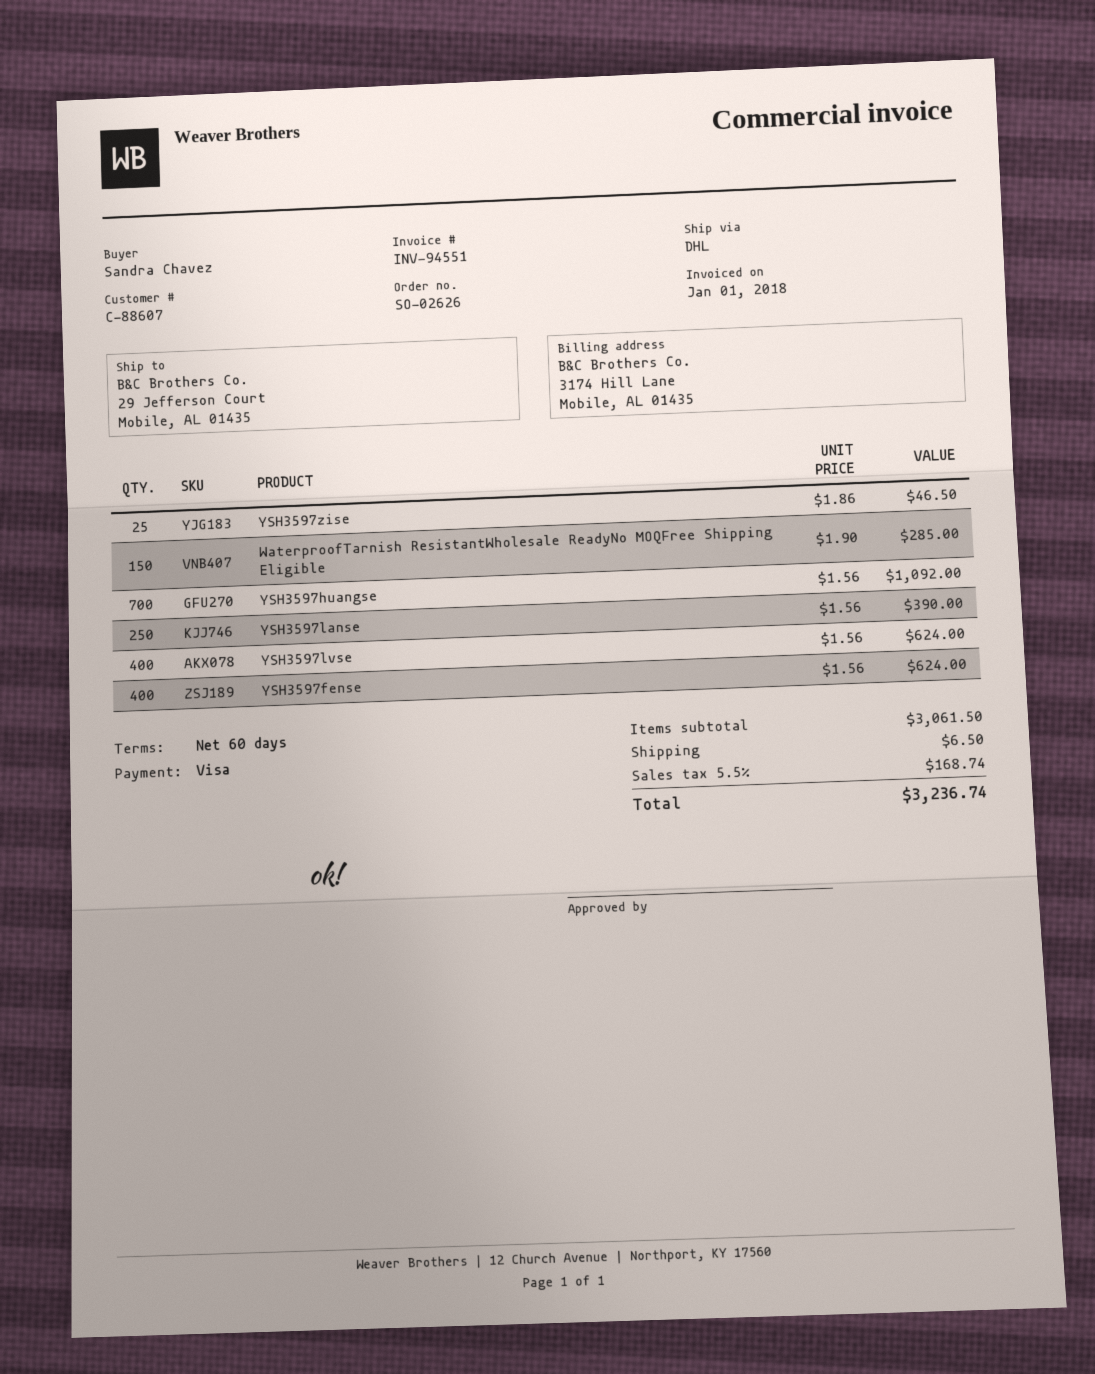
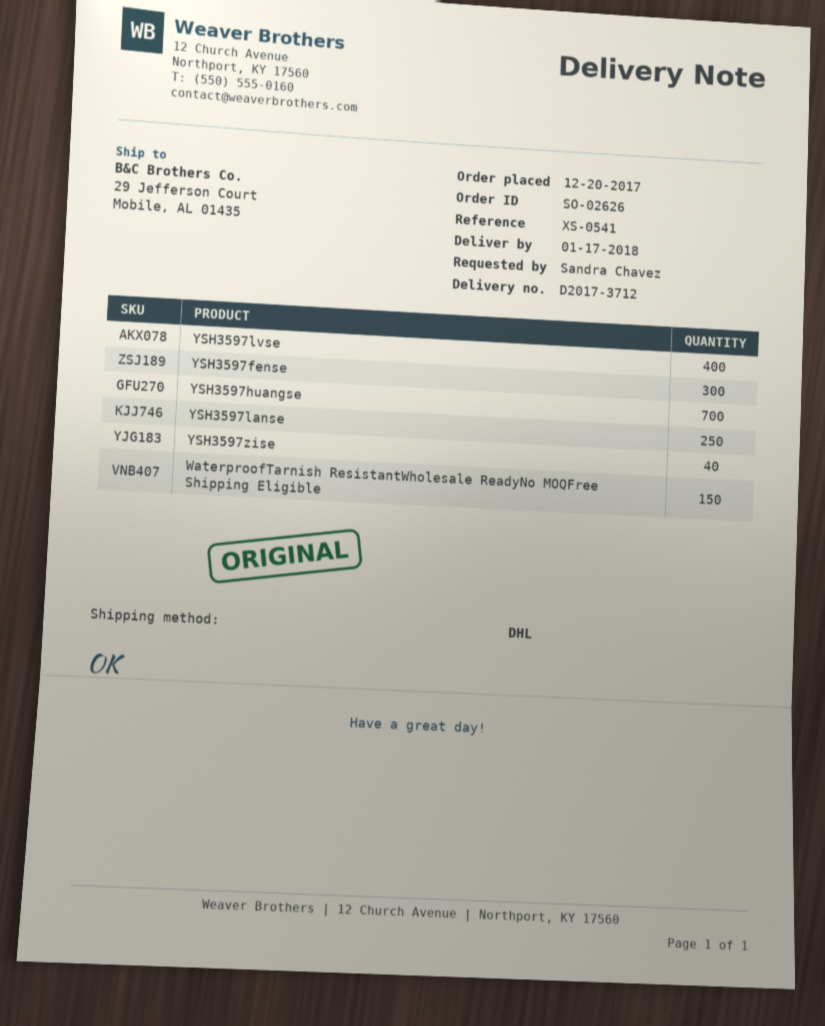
YSH3597zise: 25 -> 40
YSH3597fense: 400 -> 300

